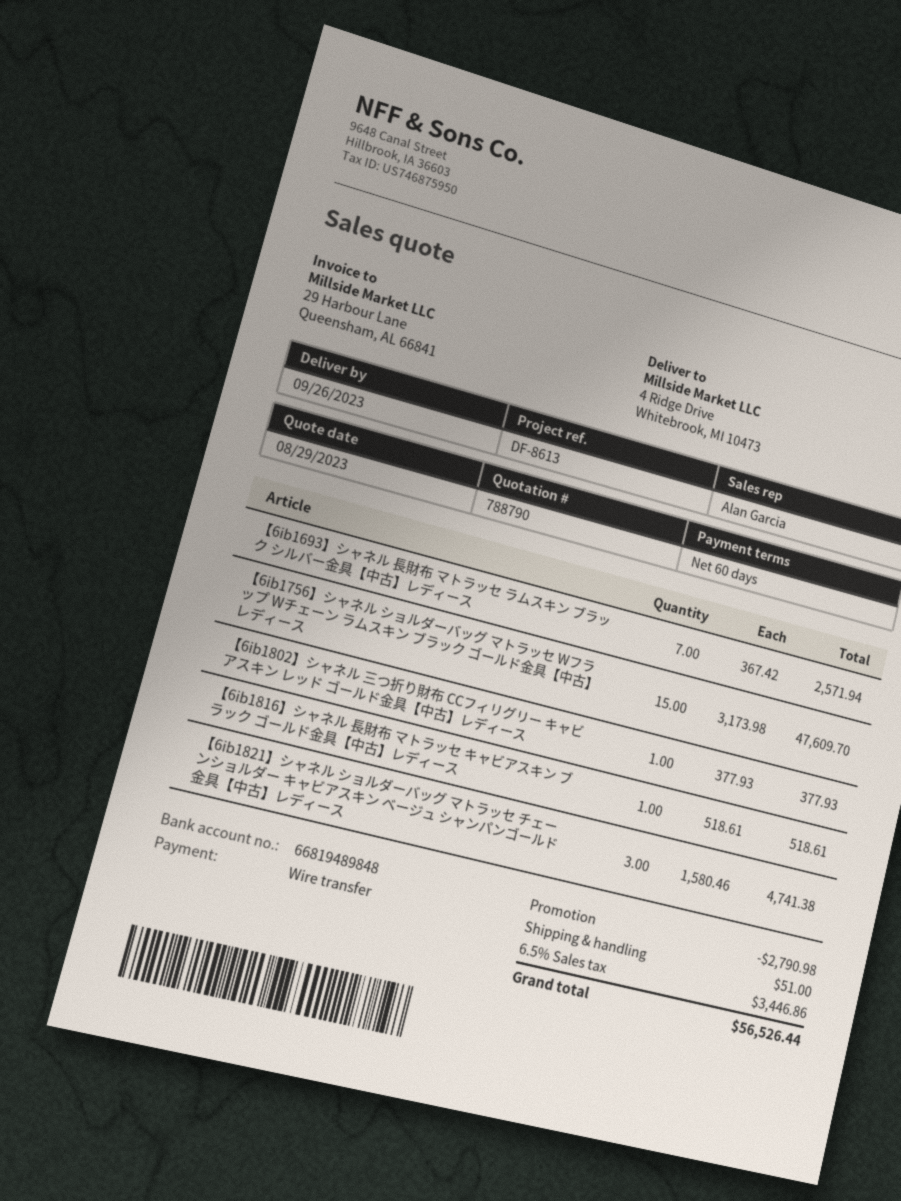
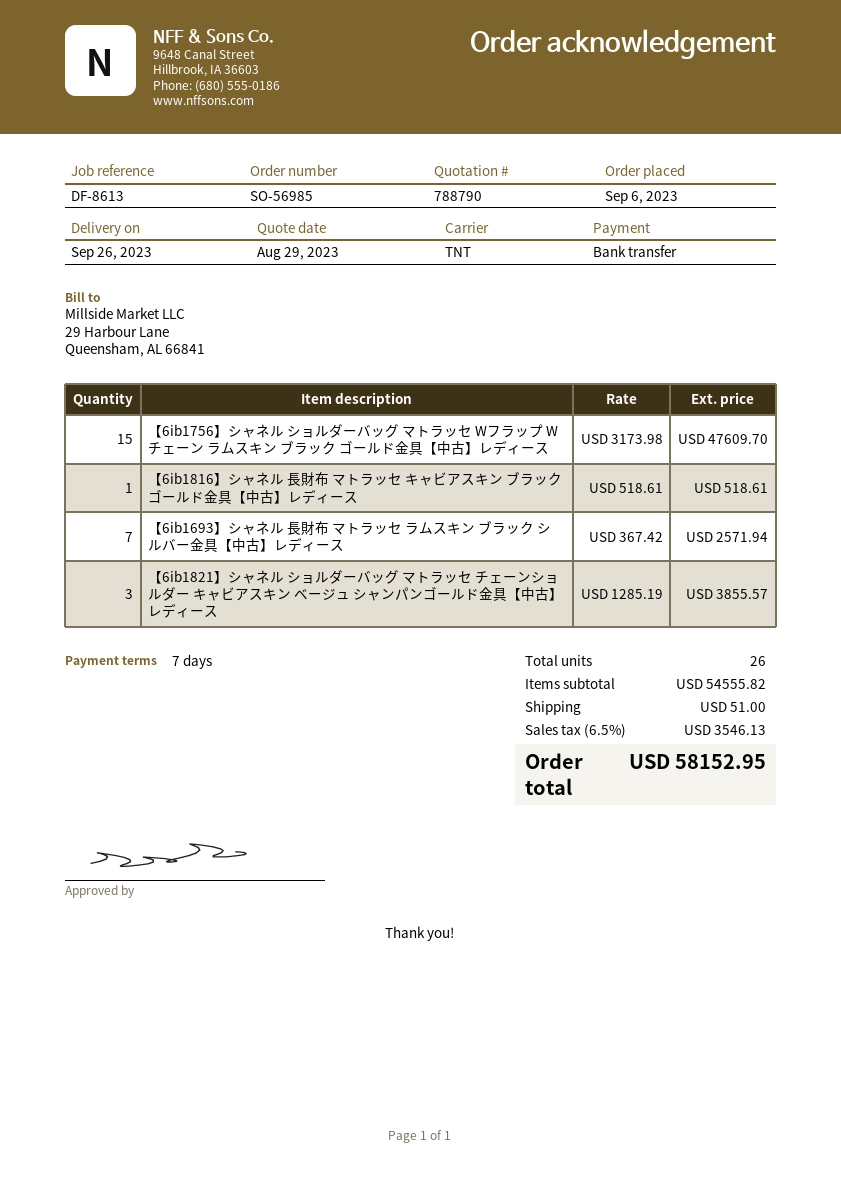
payment terms: 60 days -> 7 days
【6ib1802】シャネル 三つ折り財布 CCフィリグリー キャビアスキン レッド ゴールド金具【中古】レディース: 1 x 377.93 = 377.93 -> none
【6ib1821】シャネル ショルダーバッグ マトラッセ チェーンショルダー キャビアスキン ベージュ シャンパンゴールド金具【中古】レディース: 3 x 1580.46 = 4741.38 -> 3 x 1285.19 = 3855.57
discount: 2790.98 -> none
tax: 6.5% = 3446.86 -> 6.5% = 3546.13
total: 56526.44 -> 58152.95

